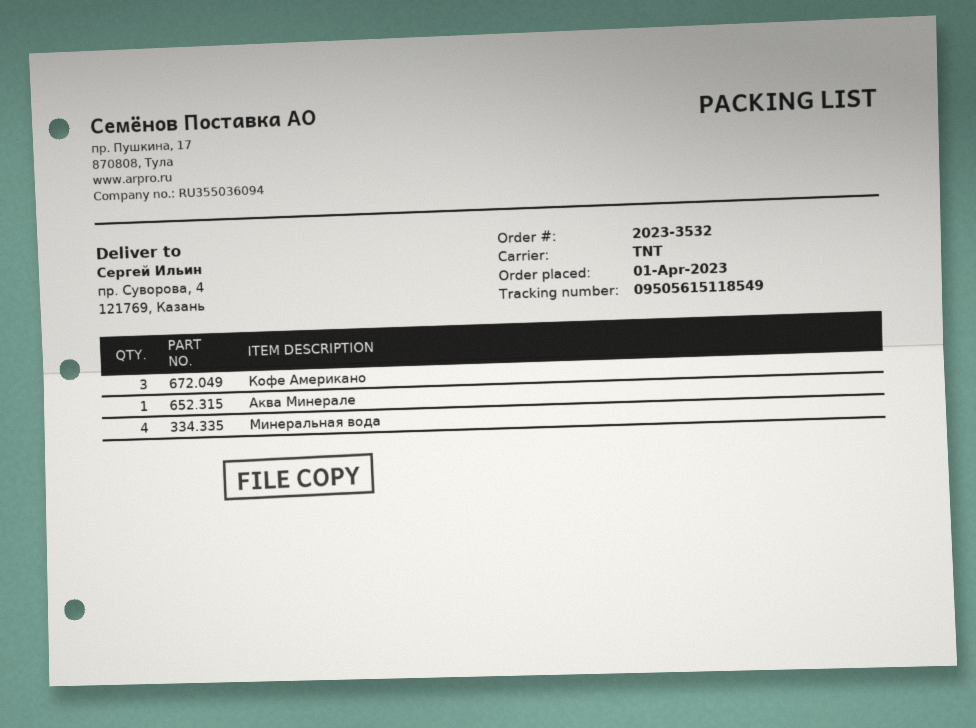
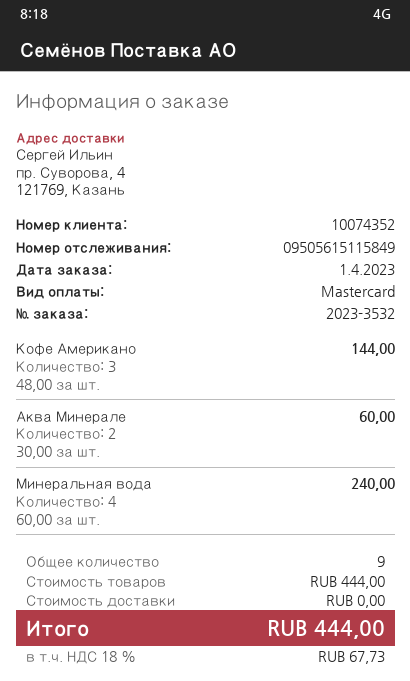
tracking number: 09505615118549 -> 09505615115849
Аква Минерале: 1 -> 2

